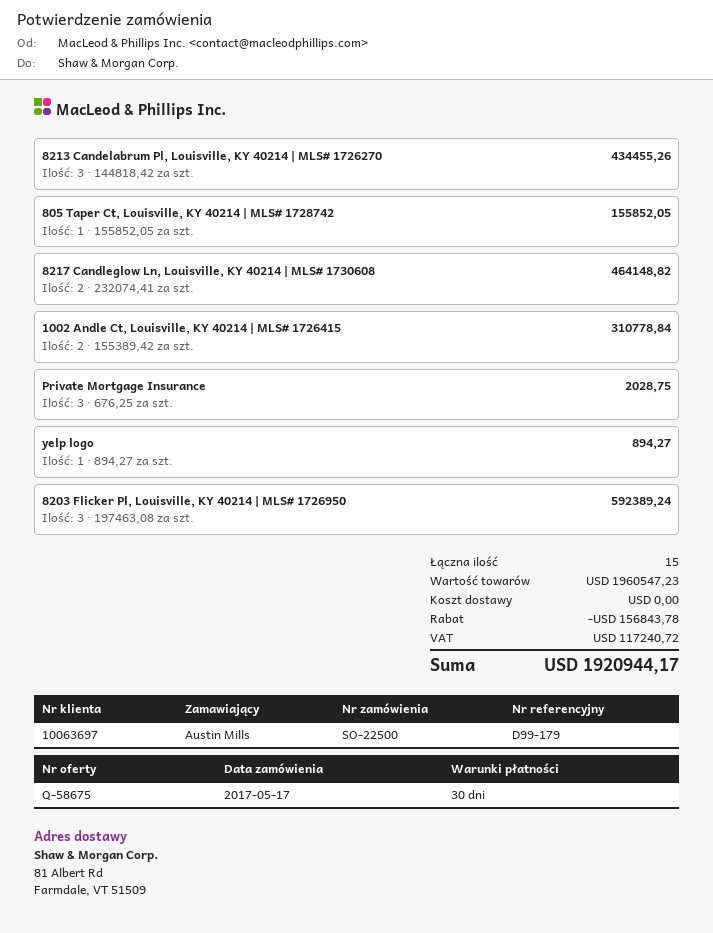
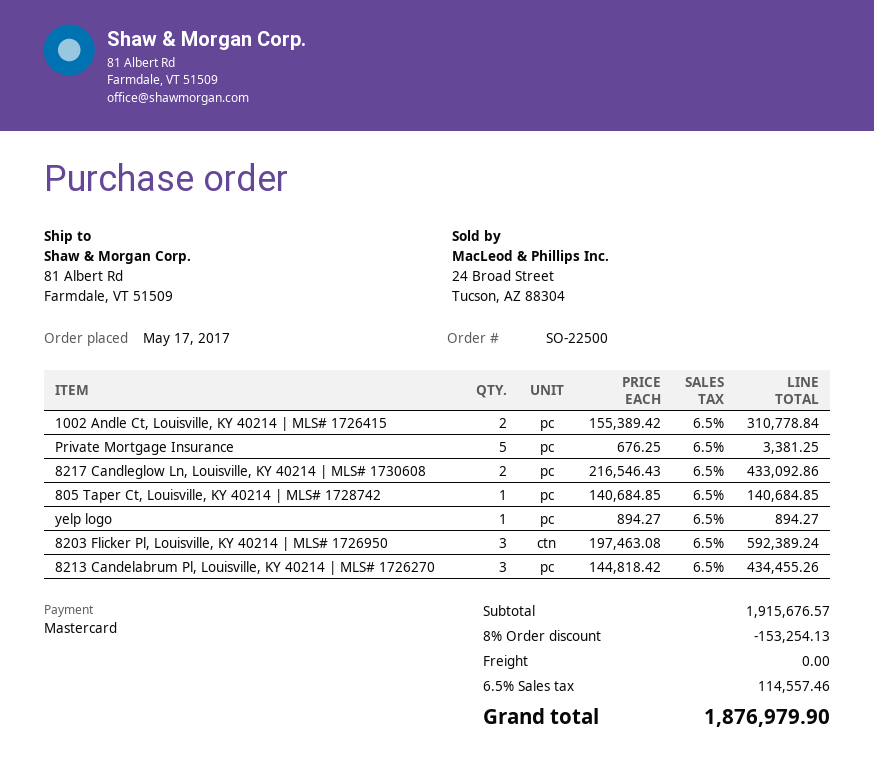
805 Taper Ct, Louisville, KY 40214 | MLS# 1728742: 1 x 155852.05 = 155852.05 -> 1 x 140684.85 = 140684.85
8217 Candleglow Ln, Louisville, KY 40214 | MLS# 1730608: 2 x 232074.41 = 464148.82 -> 2 x 216546.43 = 433092.86
Private Mortgage Insurance: 3 x 676.25 = 2028.75 -> 5 x 676.25 = 3381.25
subtotal: 1960547.23 -> 1915676.57
discount: 156843.78 -> 153254.13
tax: 117240.72 -> 114557.46
total: 1920944.17 -> 1876979.90

